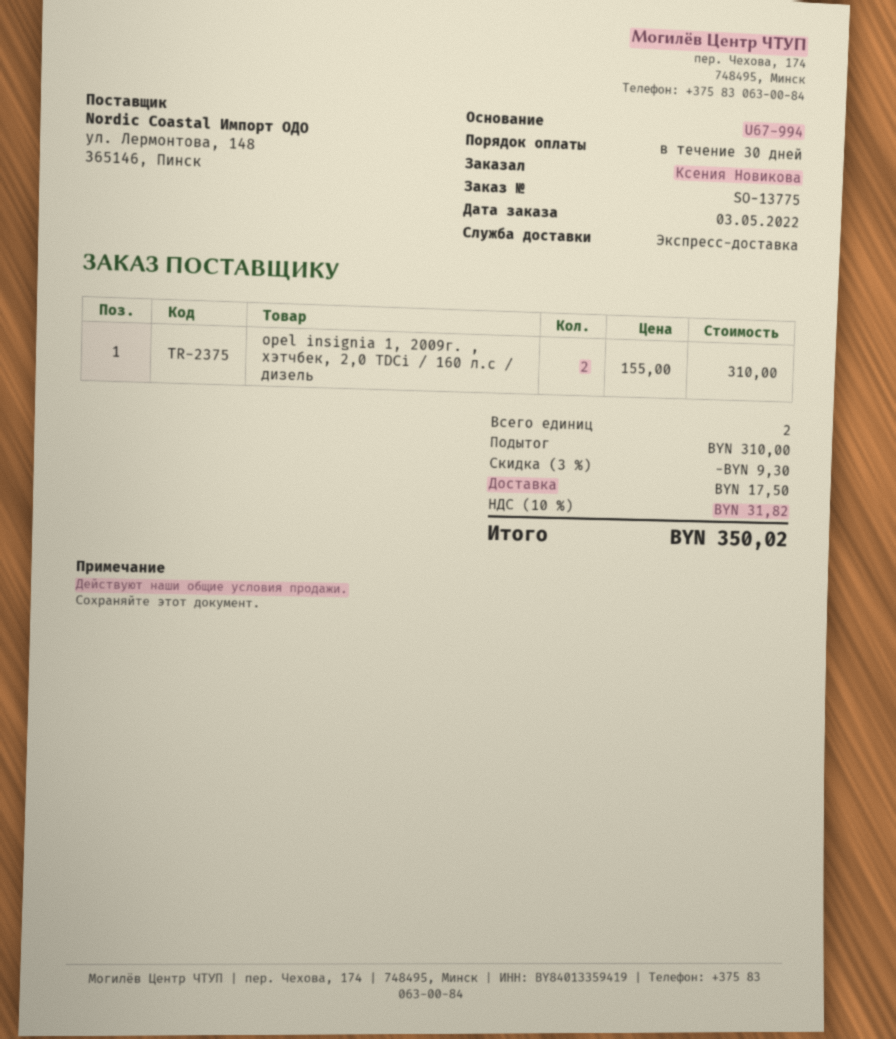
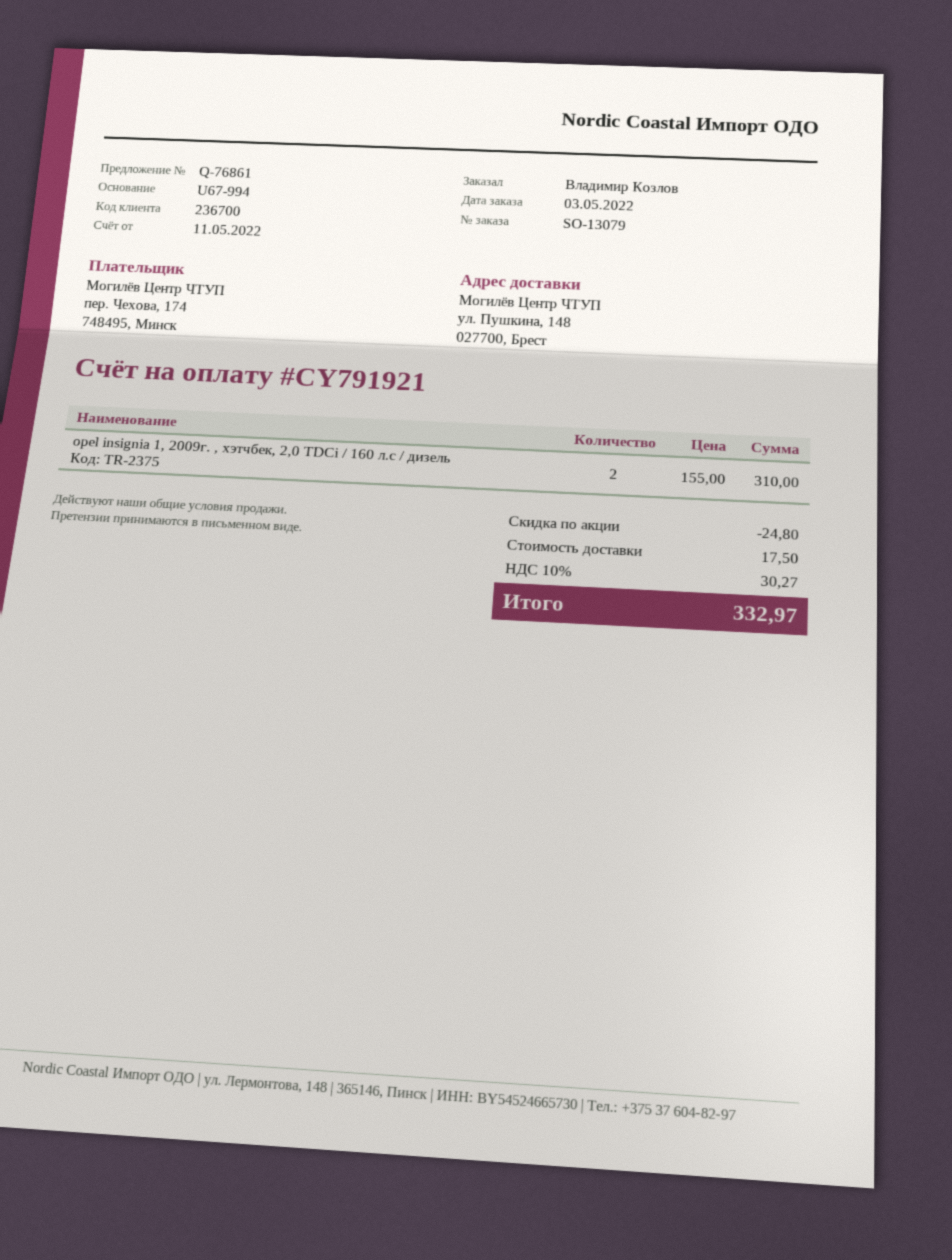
order number: SO-13775 -> SO-13079
ordered by: Ксения Новикова -> Владимир Козлов
discount: 9.30 -> 24.80
tax: 10% = 31.82 -> 10% = 30.27
total: 350.02 -> 332.97

